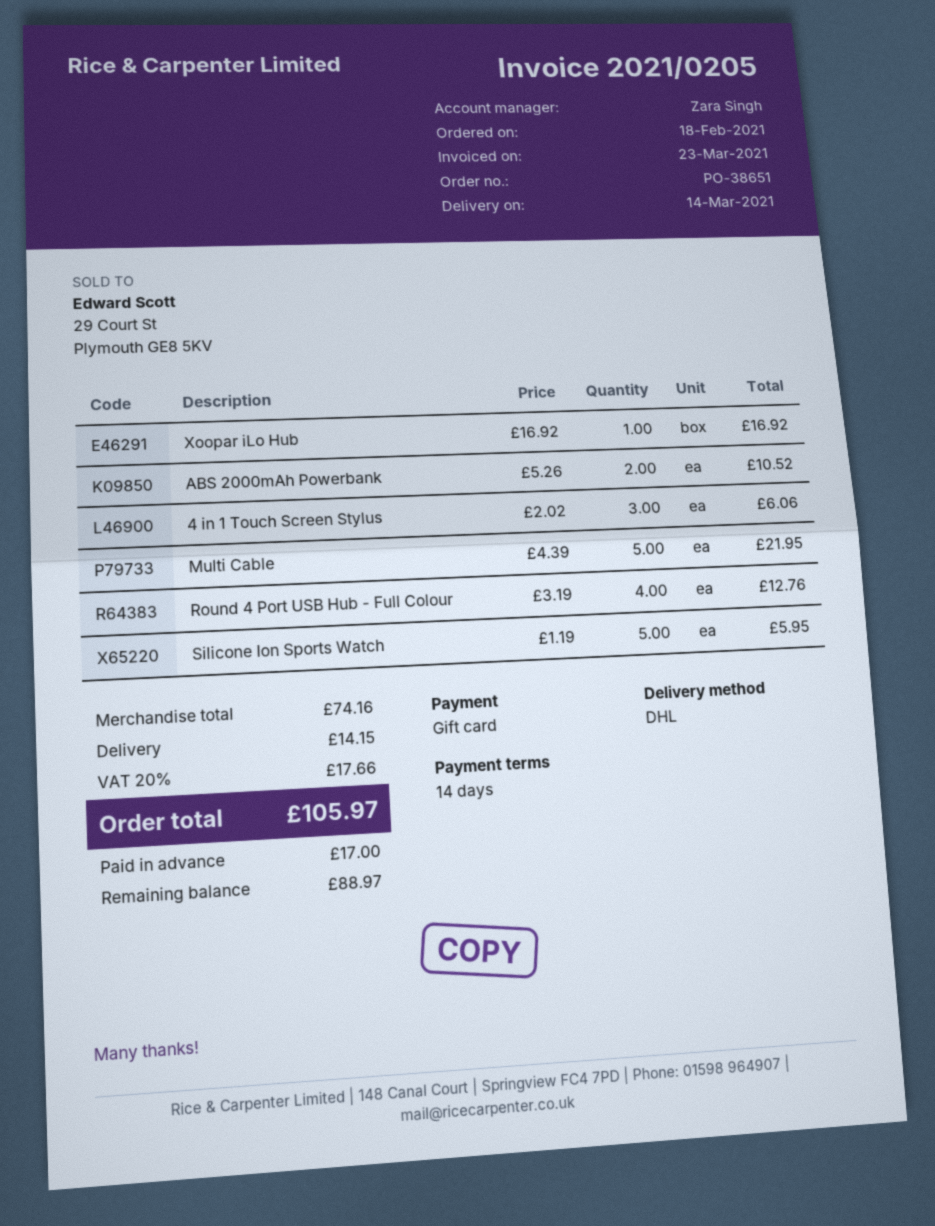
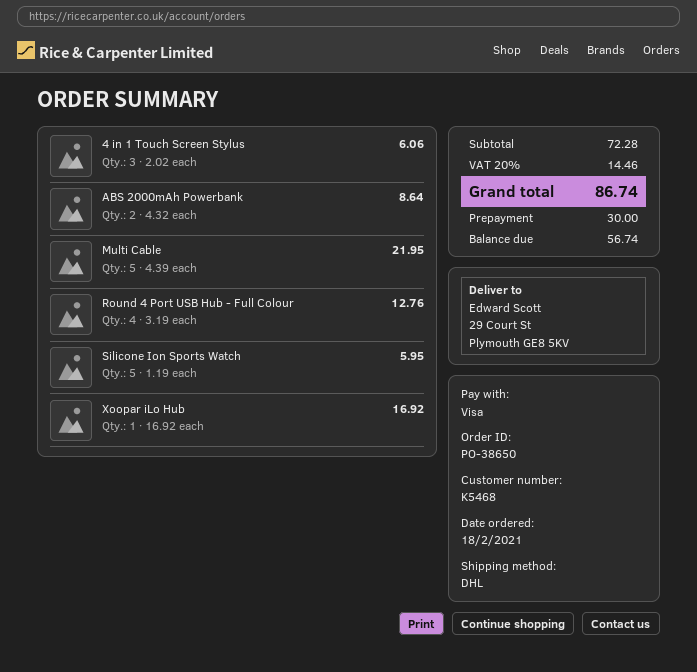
order number: PO-38651 -> PO-38650
payment method: gift card -> Visa
ABS 2000mAh Powerbank: 2 x 5.26 = 10.52 -> 2 x 4.32 = 8.64
subtotal: 74.16 -> 72.28
shipping: 14.15 -> none
tax: 20% = 17.66 -> 20% = 14.46
total: 105.97 -> 86.74
deposit: 17.00 -> 30.00
balance: 88.97 -> 56.74

